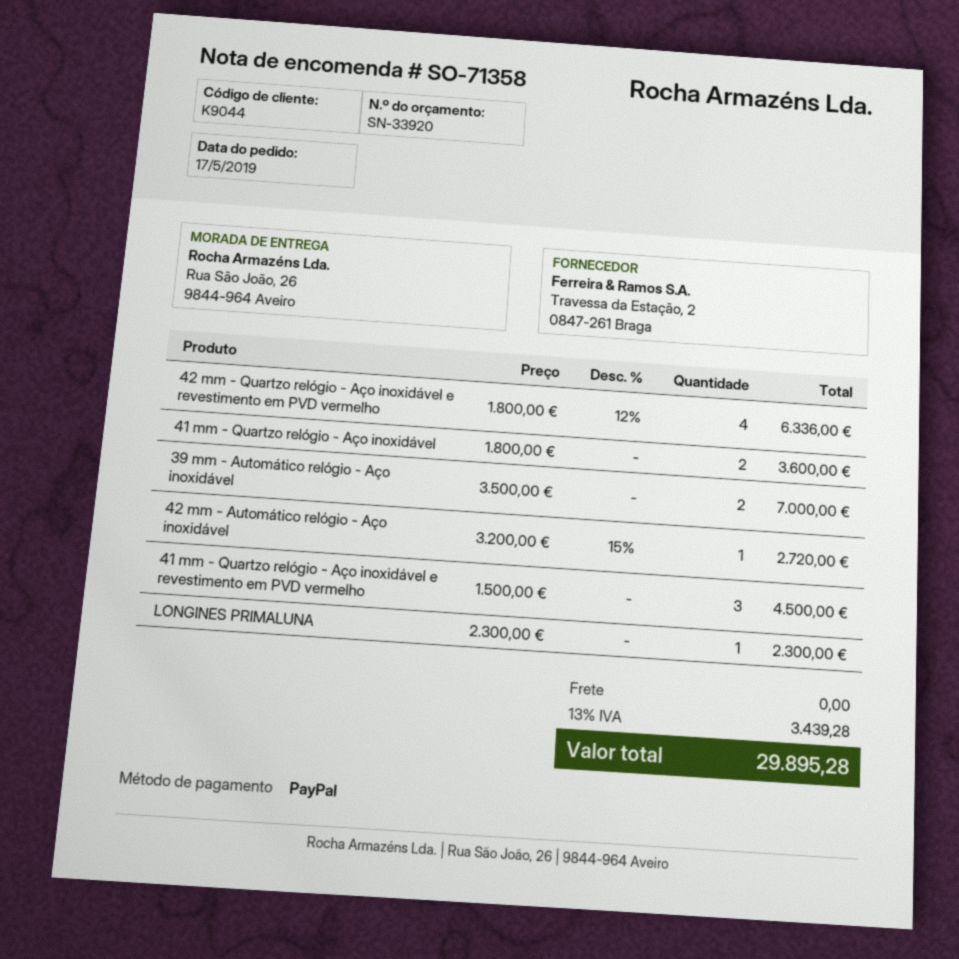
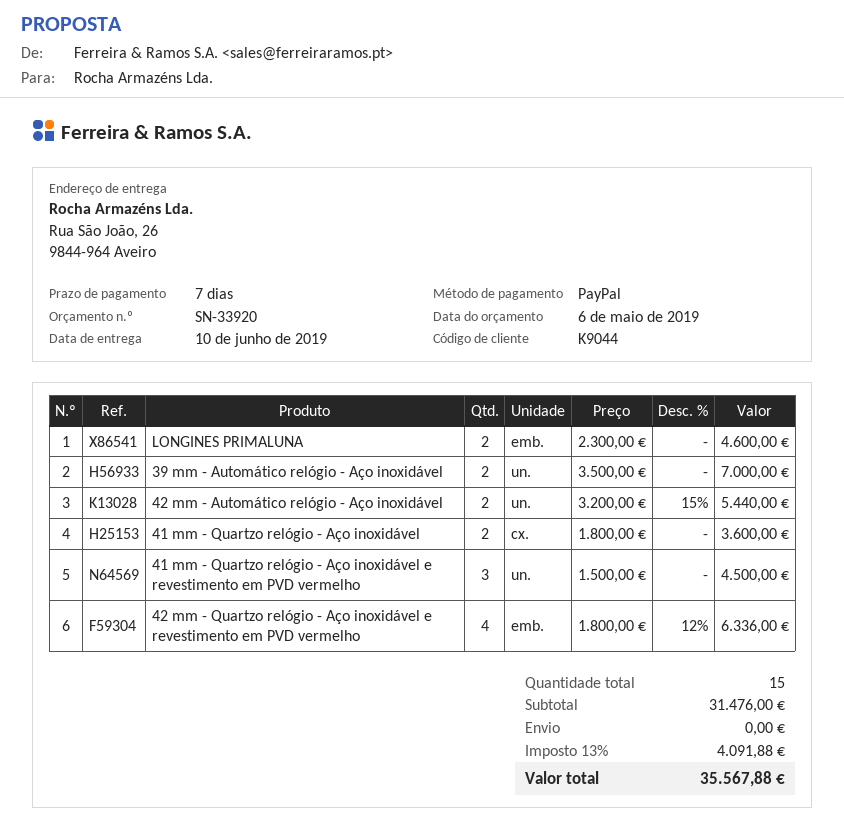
42 mm - Automático relógio - Aço inoxidável: 1 x 3200.00 - 15% = 2720.00 -> 2 x 3200.00 - 15% = 5440.00
LONGINES PRIMALUNA: 1 x 2300.00 = 2300.00 -> 2 x 2300.00 = 4600.00
tax: 13% = 3439.28 -> 13% = 4091.88
total: 29895.28 -> 35567.88

